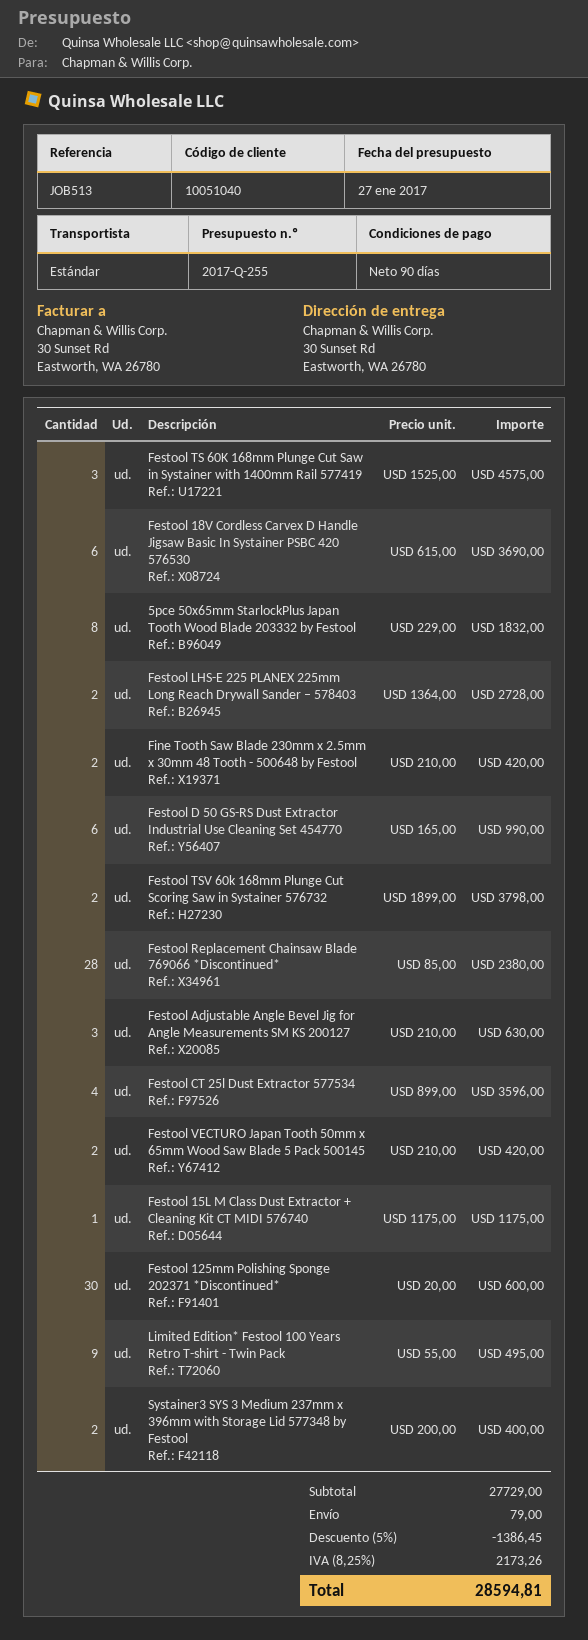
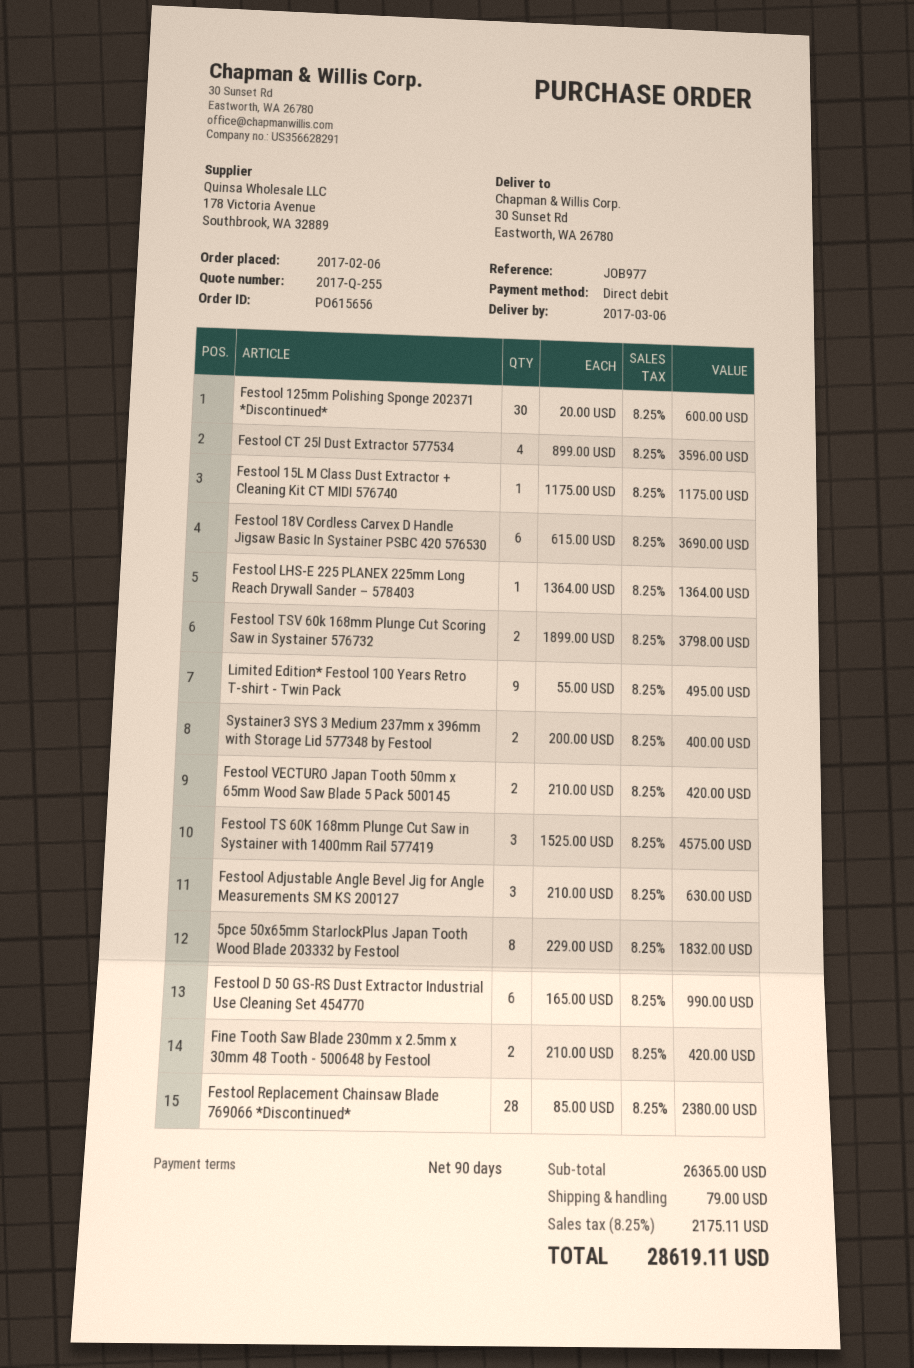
reference: JOB513 -> JOB977
Festool LHS-E 225 PLANEX 225mm Long Reach Drywall Sander – 578403: 2 x 1364.00 = 2728.00 -> 1 x 1364.00 = 1364.00
subtotal: 27729.00 -> 26365.00
discount: 5% = 1386.45 -> none
tax: 8.25% = 2173.26 -> 8.25% = 2175.11
total: 28594.81 -> 28619.11

